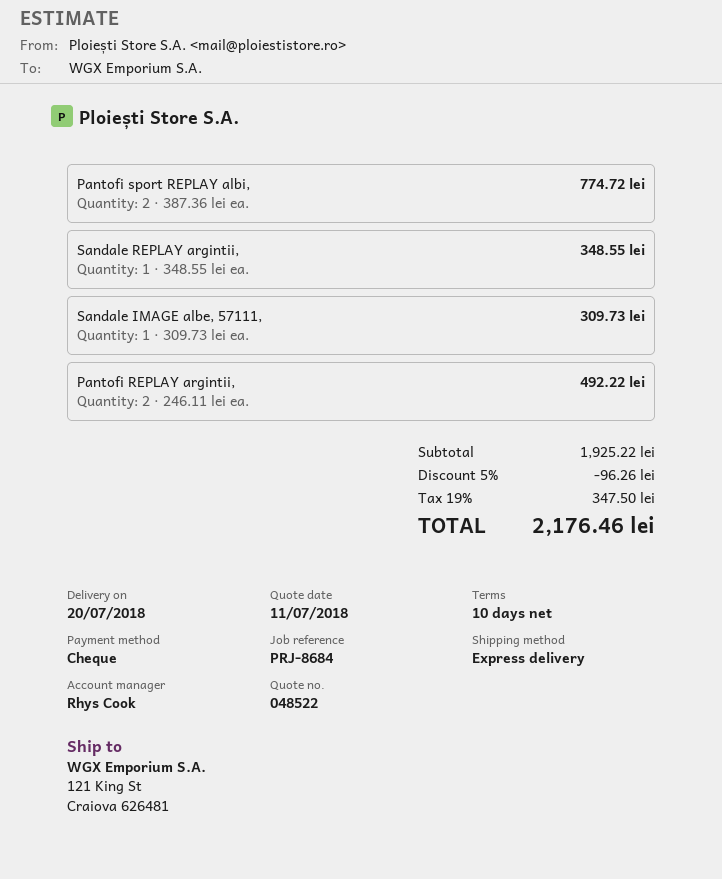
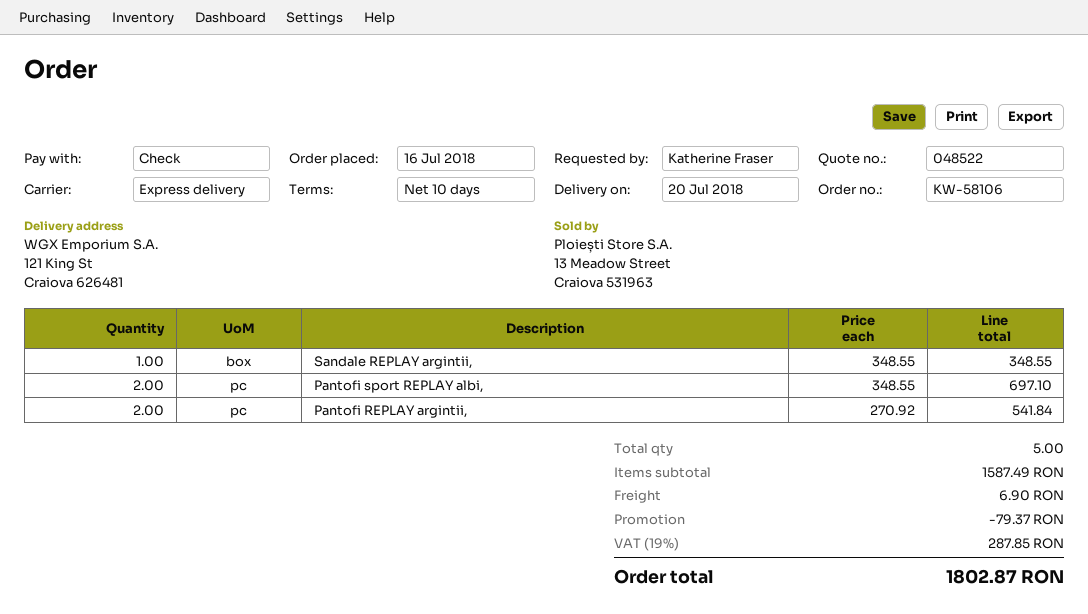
Pantofi sport REPLAY albi,: 2 x 387.36 = 774.72 -> 2 x 348.55 = 697.10
Sandale IMAGE albe, 57111,: 1 x 309.73 = 309.73 -> none
Pantofi REPLAY argintii,: 2 x 246.11 = 492.22 -> 2 x 270.92 = 541.84
subtotal: 1925.22 -> 1587.49
discount: 96.26 -> 79.37
shipping: none -> 6.90
tax: 19% = 347.50 -> 19% = 287.85
total: 2176.46 -> 1802.87

